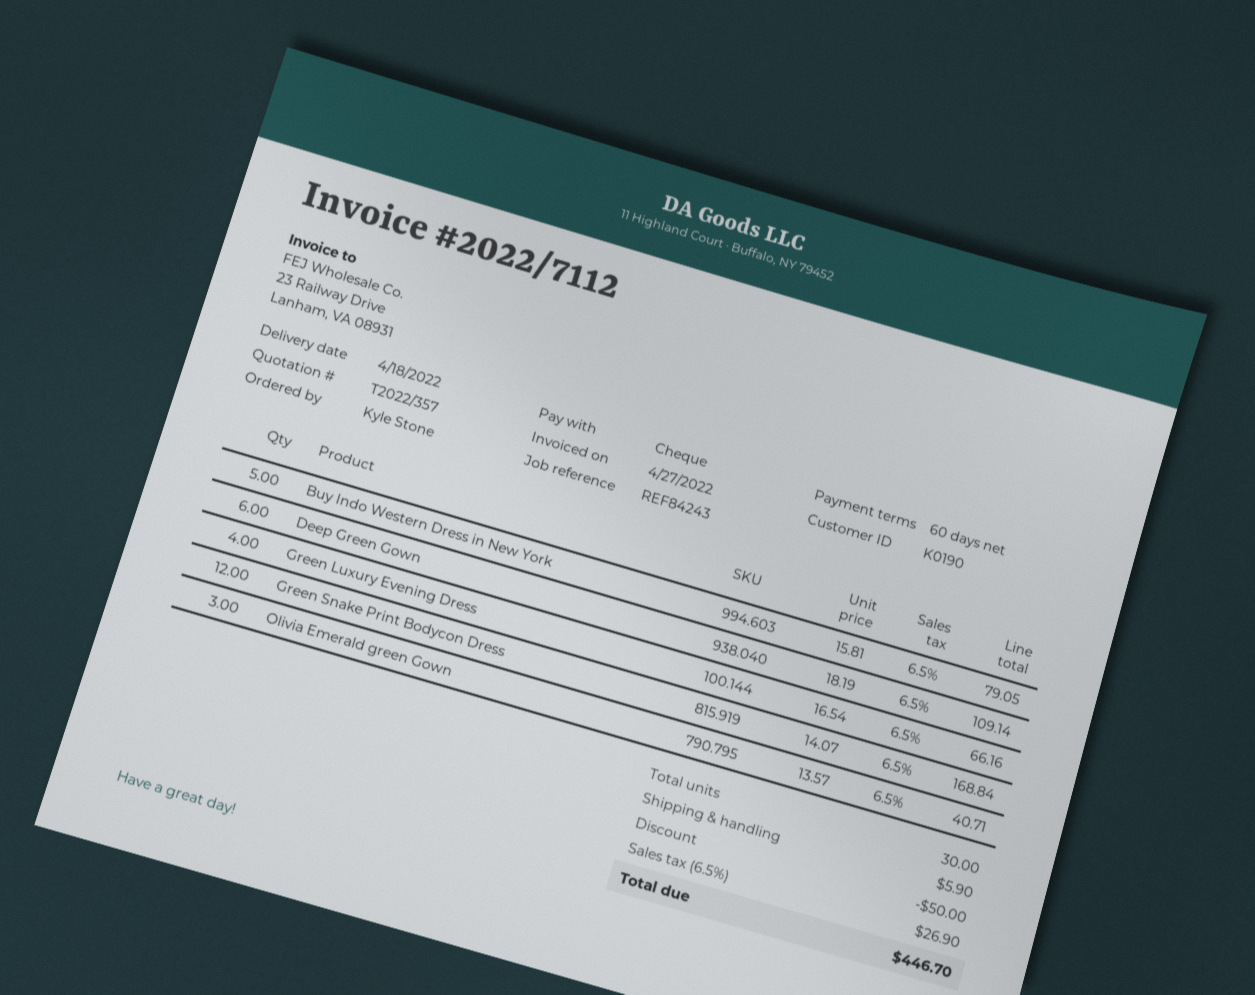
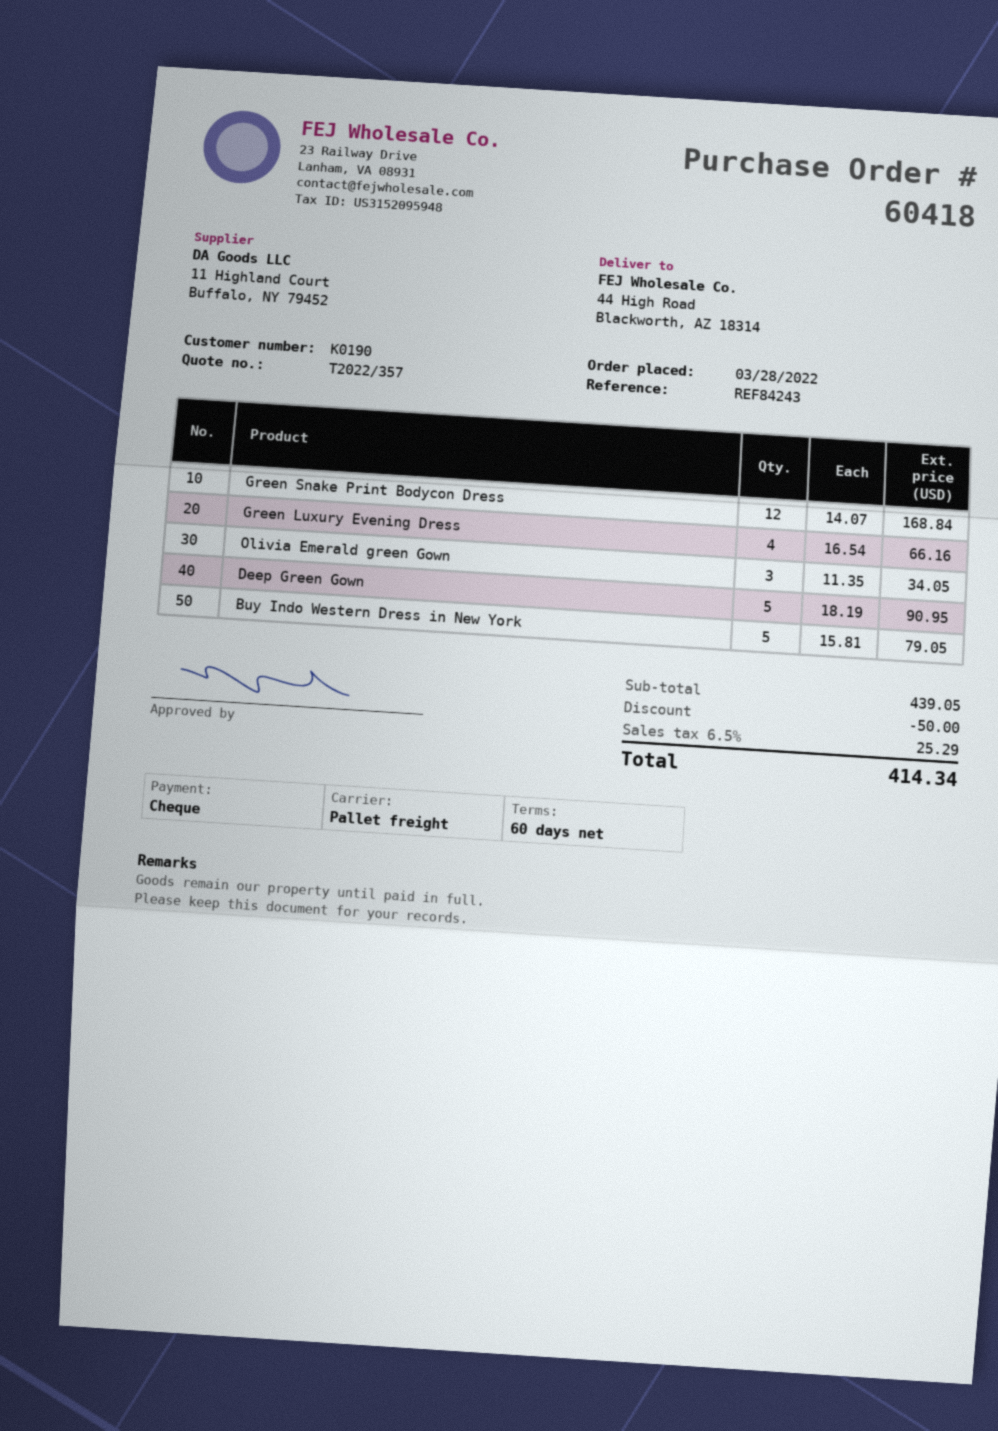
Deep Green Gown: 6 x 18.19 = 109.14 -> 5 x 18.19 = 90.95
Olivia Emerald green Gown: 3 x 13.57 = 40.71 -> 3 x 11.35 = 34.05
shipping: 5.90 -> none
tax: 6.5% = 26.90 -> 6.5% = 25.29
total: 446.70 -> 414.34

